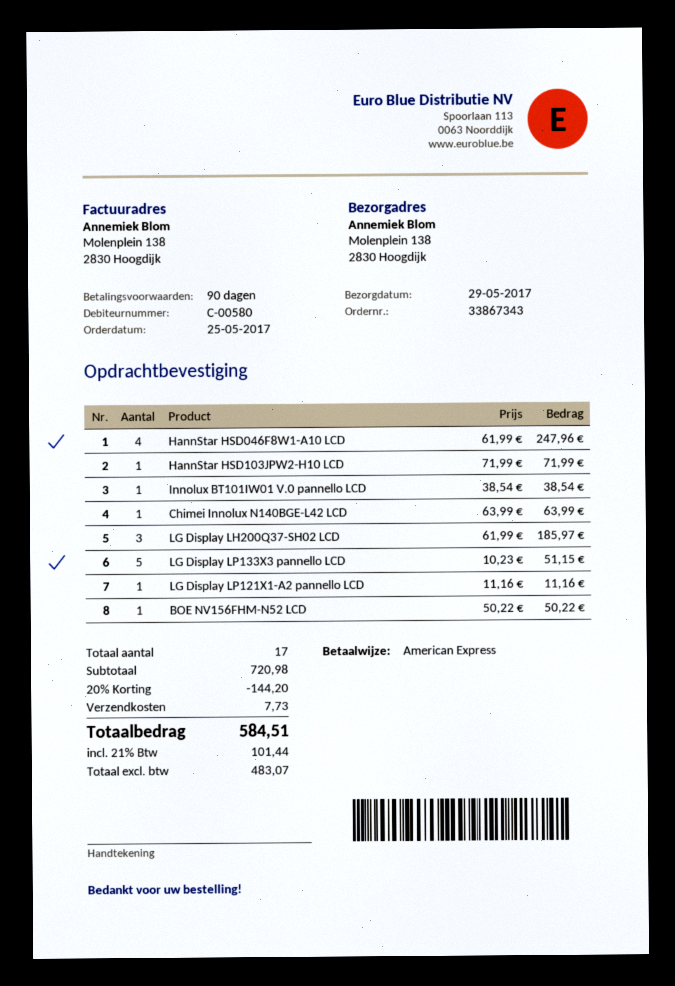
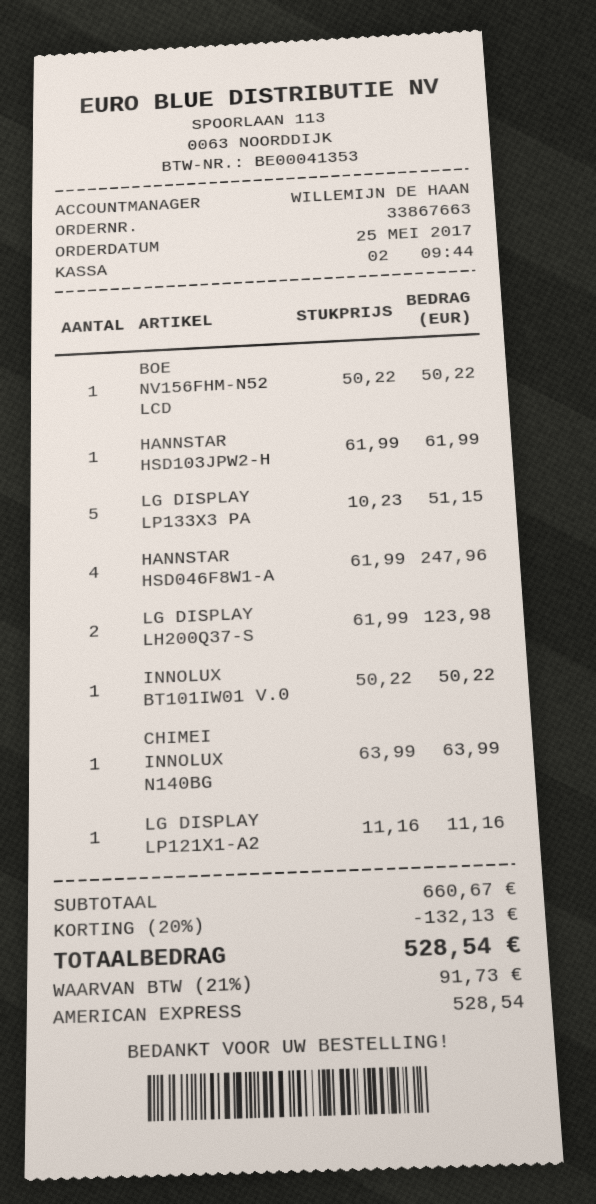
order number: 33867343 -> 33867663
HannStar HSD103JPW2-H10 LCD: 1 x 71.99 = 71.99 -> 1 x 61.99 = 61.99
Innolux BT101IW01 V.0 pannello LCD: 1 x 38.54 = 38.54 -> 1 x 50.22 = 50.22
LG Display LH200Q37-SH02 LCD: 3 x 61.99 = 185.97 -> 2 x 61.99 = 123.98
subtotal: 720.98 -> 660.67
discount: 20% = 144.20 -> 20% = 132.13
shipping: 7.73 -> none
tax: 21% = 101.44 -> 21% = 91.73
total: 584.51 -> 528.54

